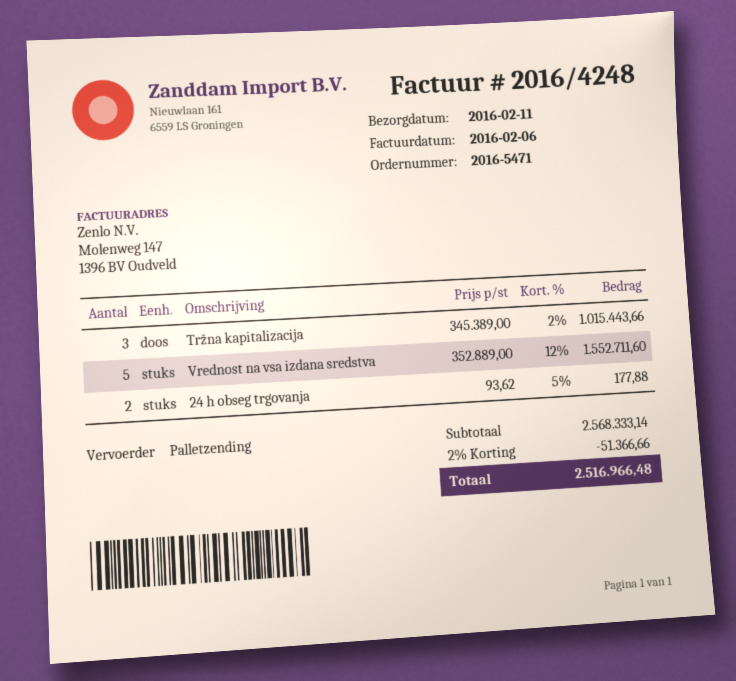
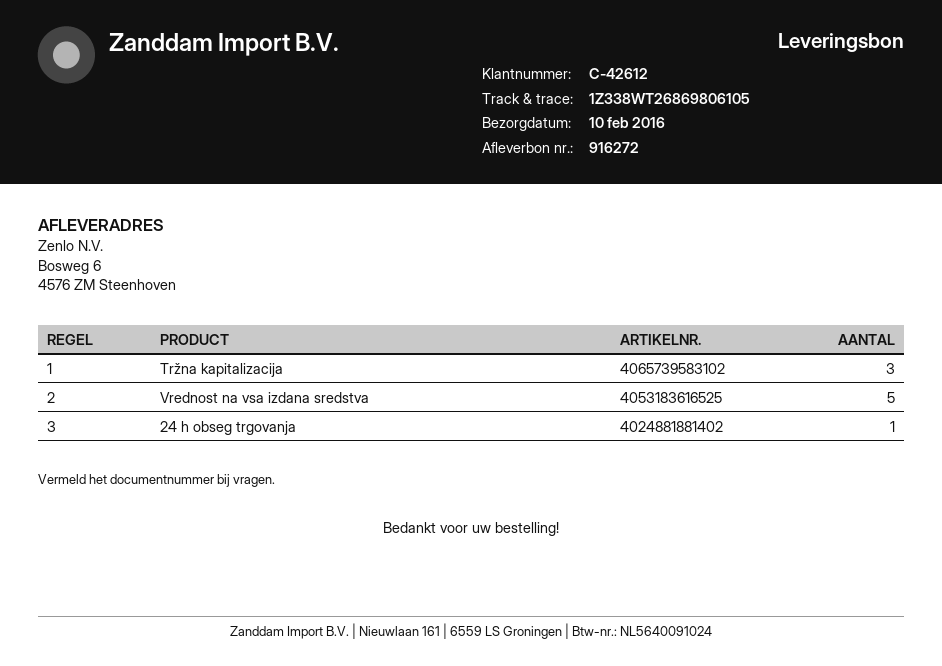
delivery date: 2016-02-11 -> 2016-02-10
24 h obseg trgovanja: 2 -> 1

